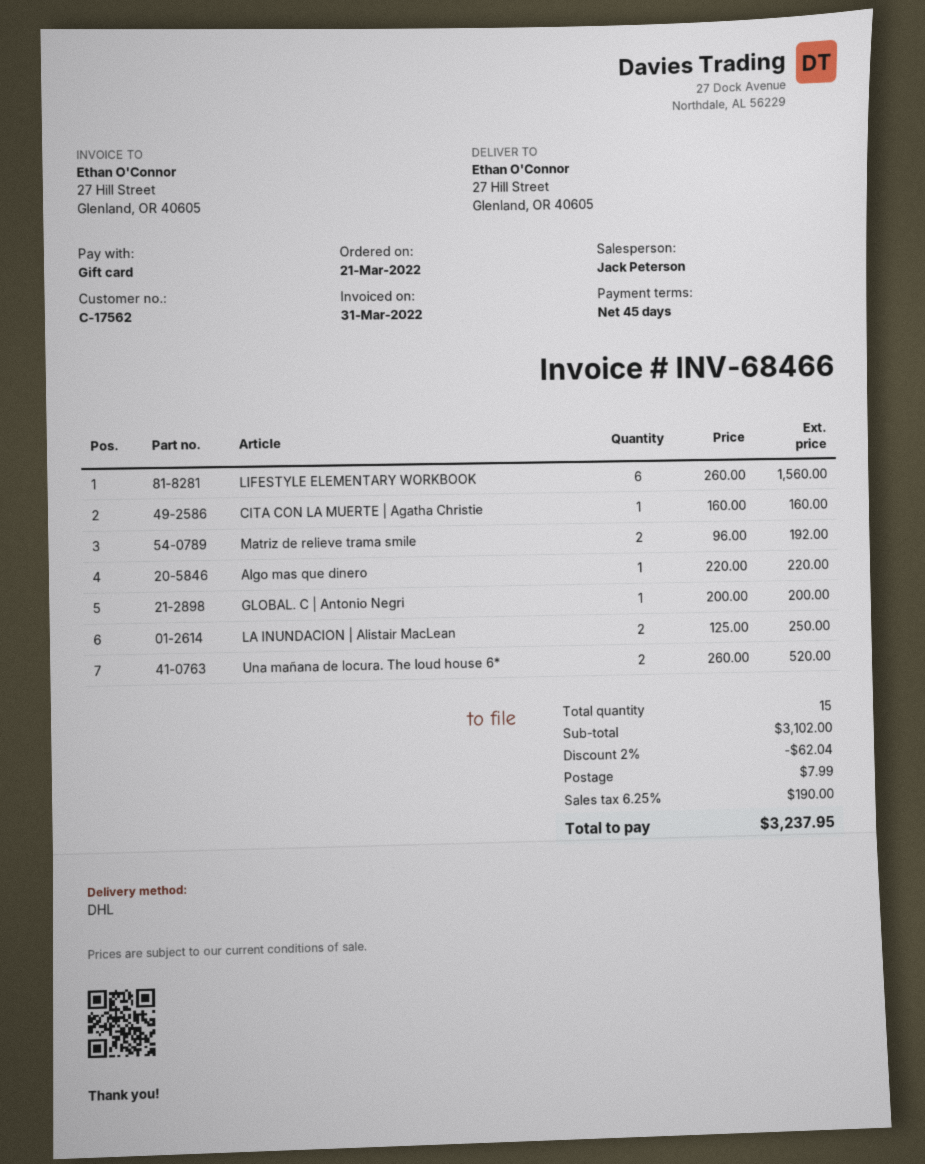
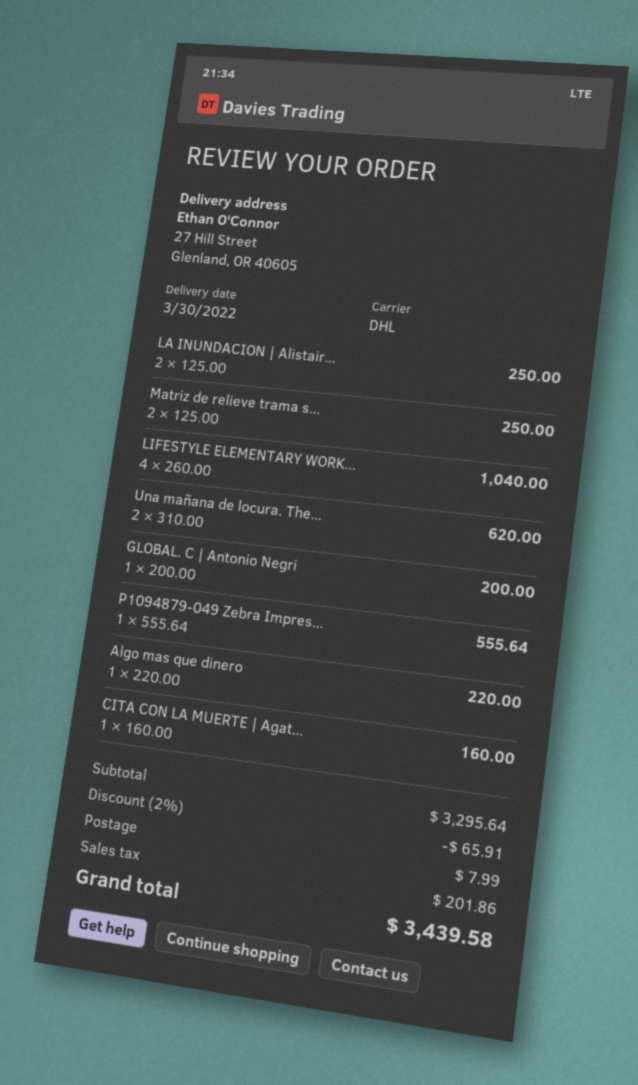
LIFESTYLE ELEMENTARY WORKBOOK: 6 x 260.00 = 1560.00 -> 4 x 260.00 = 1040.00
Matriz de relieve trama smile: 2 x 96.00 = 192.00 -> 2 x 125.00 = 250.00
Una mañana de locura. The loud house 6*: 2 x 260.00 = 520.00 -> 2 x 310.00 = 620.00
P1094879-049 Zebra Impres...: none -> 1 x 555.64 = 555.64
subtotal: 3102.00 -> 3295.64
discount: 2% = 62.04 -> 2% = 65.91
tax: 190.00 -> 201.86
total: 3237.95 -> 3439.58

